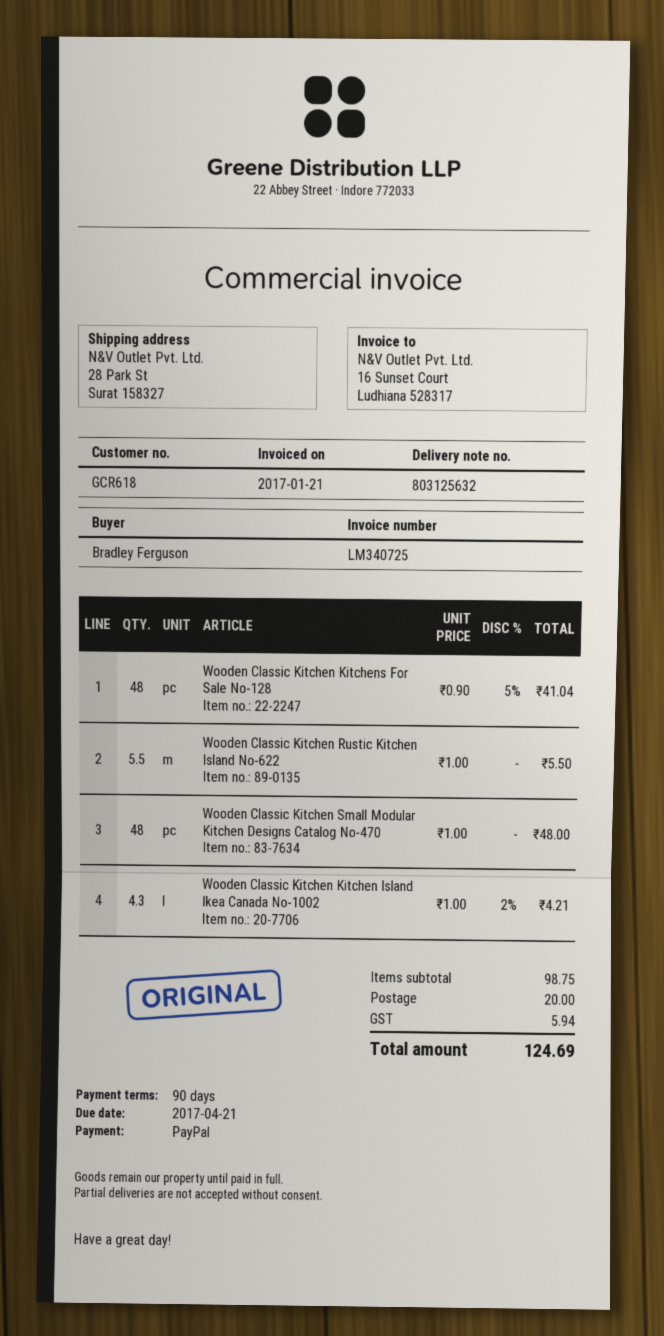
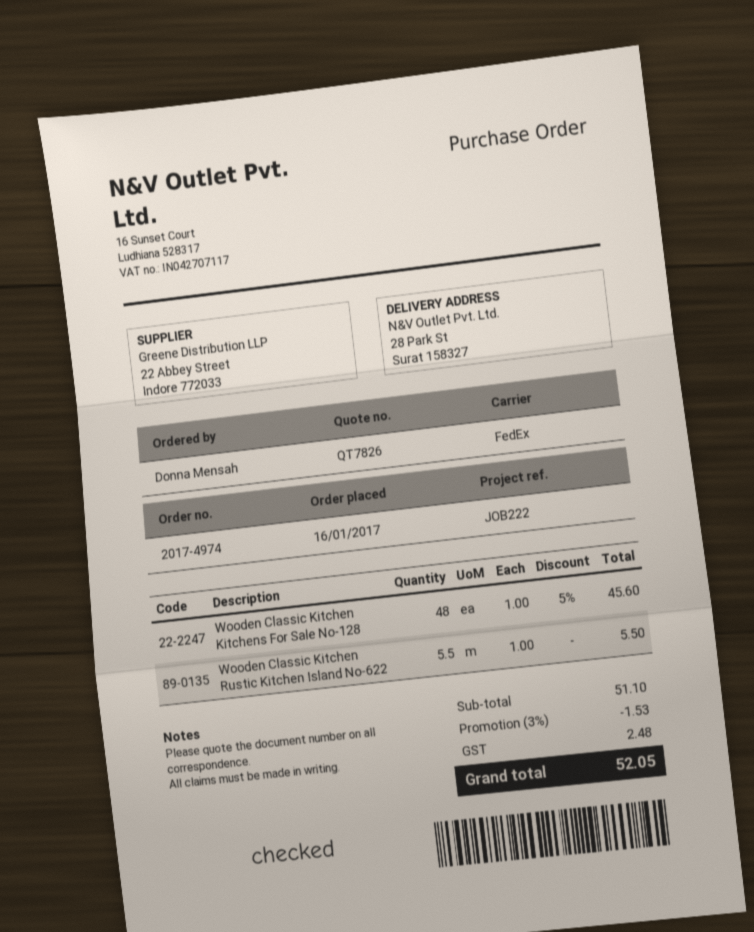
ordered by: Bradley Ferguson -> Donna Mensah
Wooden Classic Kitchen Kitchens For Sale No-128: 48 x 0.90 - 5% = 41.04 -> 48 x 1.00 - 5% = 45.60
Wooden Classic Kitchen Small Modular Kitchen Designs Catalog No-470: 48 x 1.00 = 48.00 -> none
Wooden Classic Kitchen Kitchen Island Ikea Canada No-1002: 4.3 x 1.00 - 2% = 4.21 -> none
subtotal: 98.75 -> 51.10
discount: none -> 3% = 1.53
shipping: 20.00 -> none
tax: 5.94 -> 2.48
total: 124.69 -> 52.05

